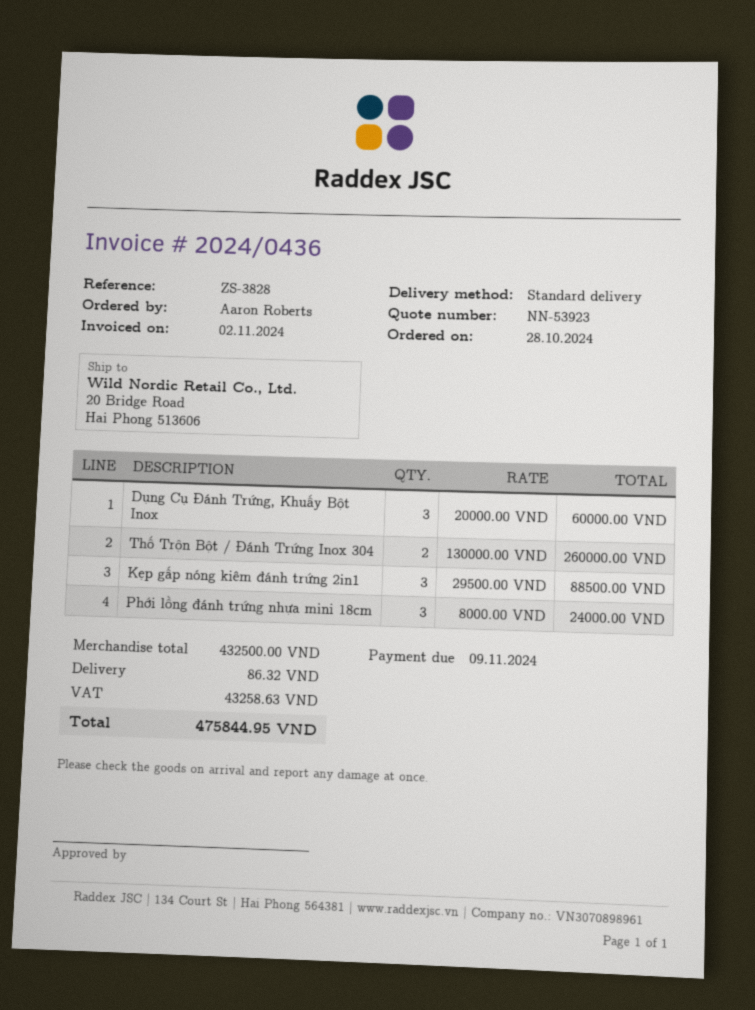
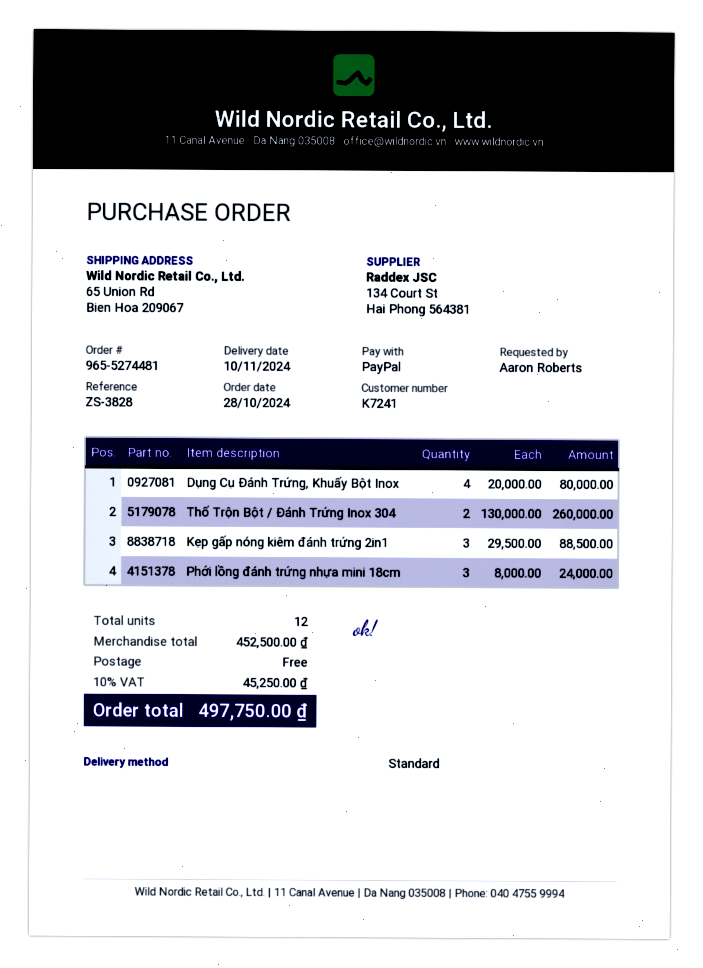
ship to: 20 Bridge Road, Hai Phong 513606 -> 65 Union Rd, Bien Hoa 209067
Dụng Cụ Đánh Trứng, Khuấy Bột Inox: 3 x 20000.00 = 60000.00 -> 4 x 20000.00 = 80000.00
subtotal: 432500.00 -> 452500.00
shipping: 86.32 -> 0.00
tax: 43258.63 -> 45250.00
total: 475844.95 -> 497750.00

